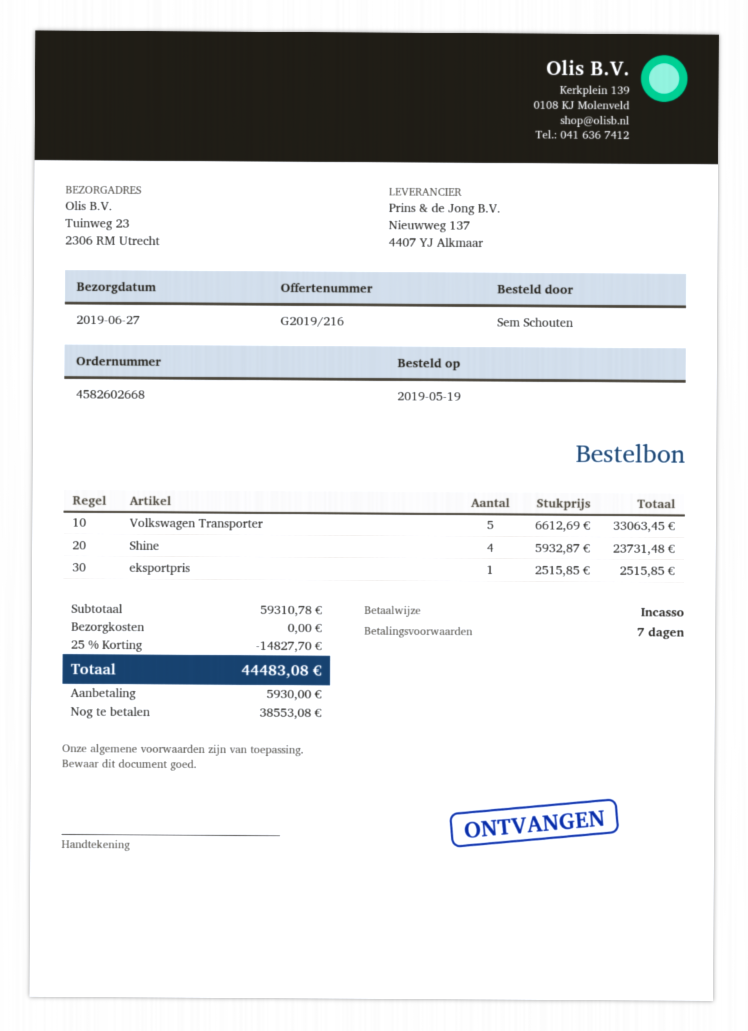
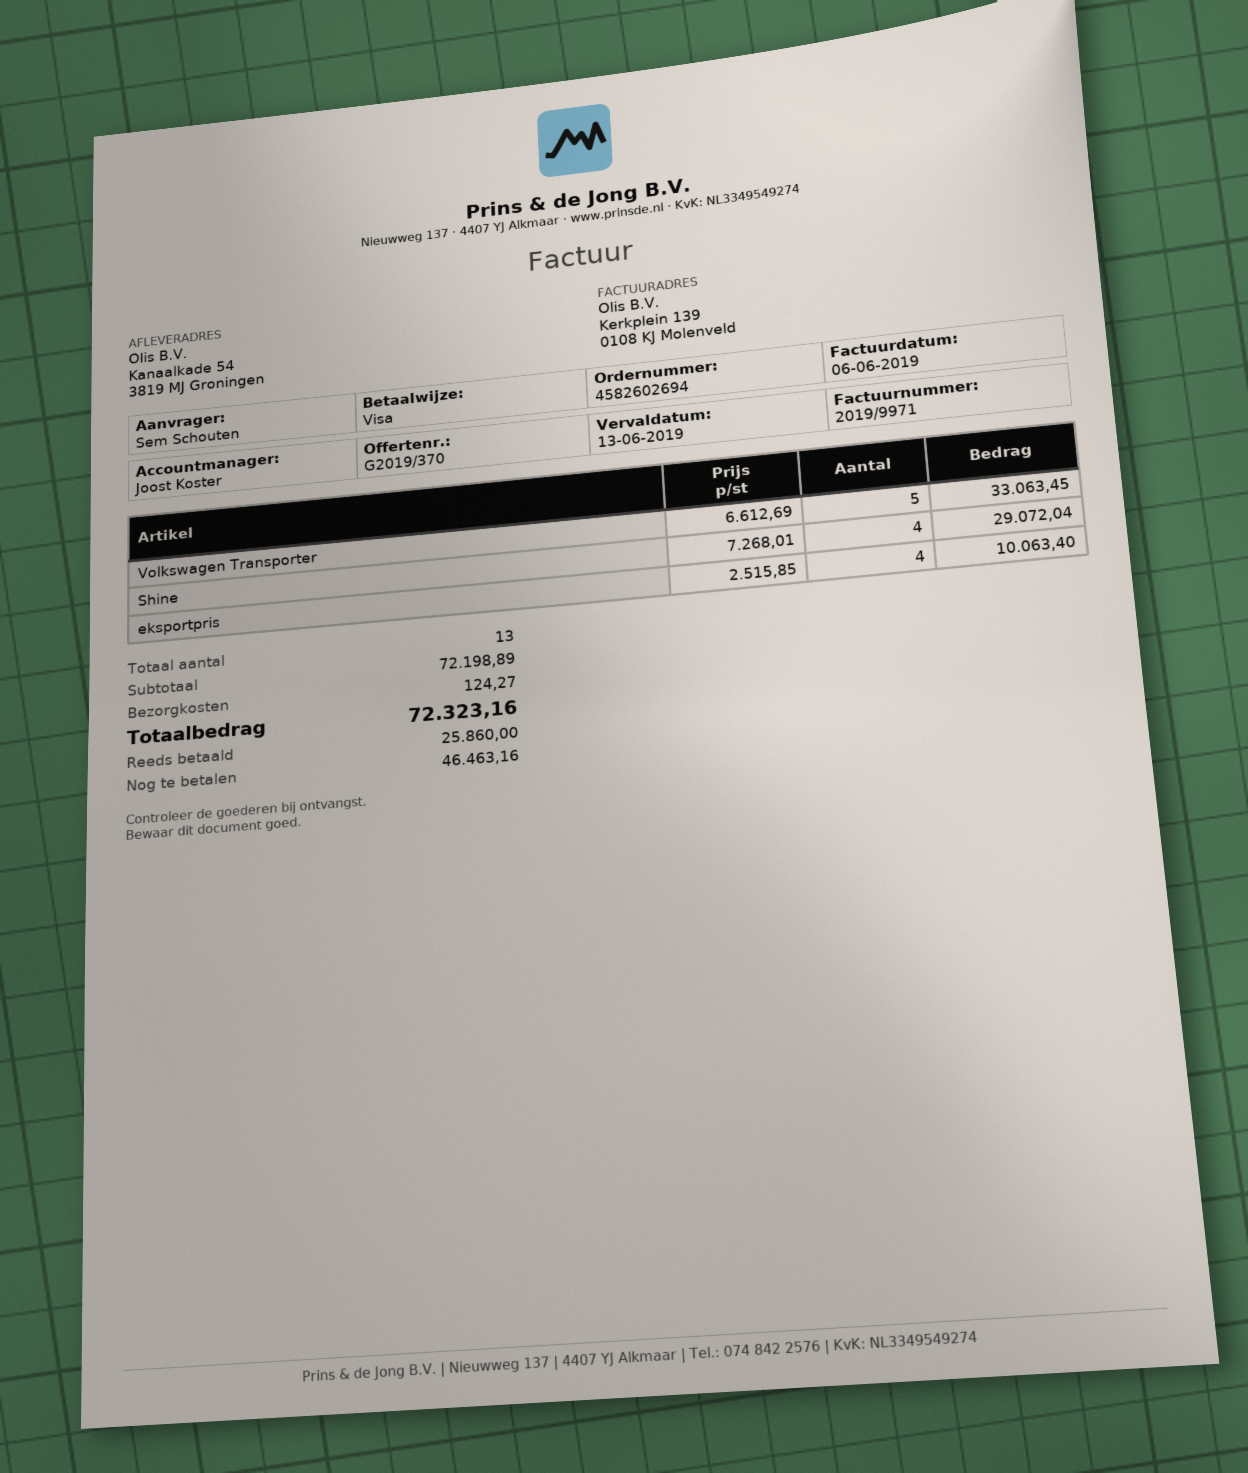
quote number: G2019/216 -> G2019/370
order number: 4582602668 -> 4582602694
payment method: direct debit -> Visa
ship to: Tuinweg 23, 2306 RM Utrecht -> Kanaalkade 54, 3819 MJ Groningen
Shine: 4 x 5932.87 = 23731.48 -> 4 x 7268.01 = 29072.04
eksportpris: 1 x 2515.85 = 2515.85 -> 4 x 2515.85 = 10063.40
subtotal: 59310.78 -> 72198.89
discount: 25% = 14827.70 -> none
shipping: 0.00 -> 124.27
total: 44483.08 -> 72323.16
deposit: 5930.00 -> 25860.00
balance: 38553.08 -> 46463.16

